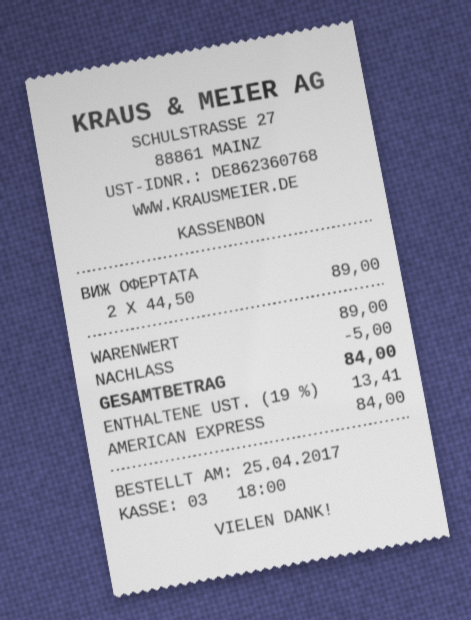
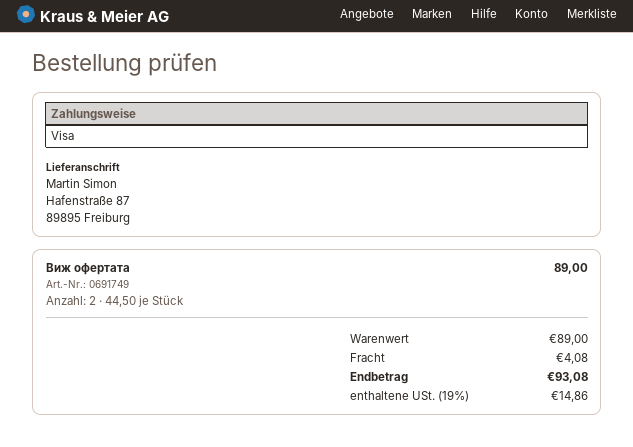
payment method: American Express -> Visa
discount: 5.00 -> none
shipping: none -> 4.08
tax: 19% = 13.41 -> 19% = 14.86
total: 84.00 -> 93.08

